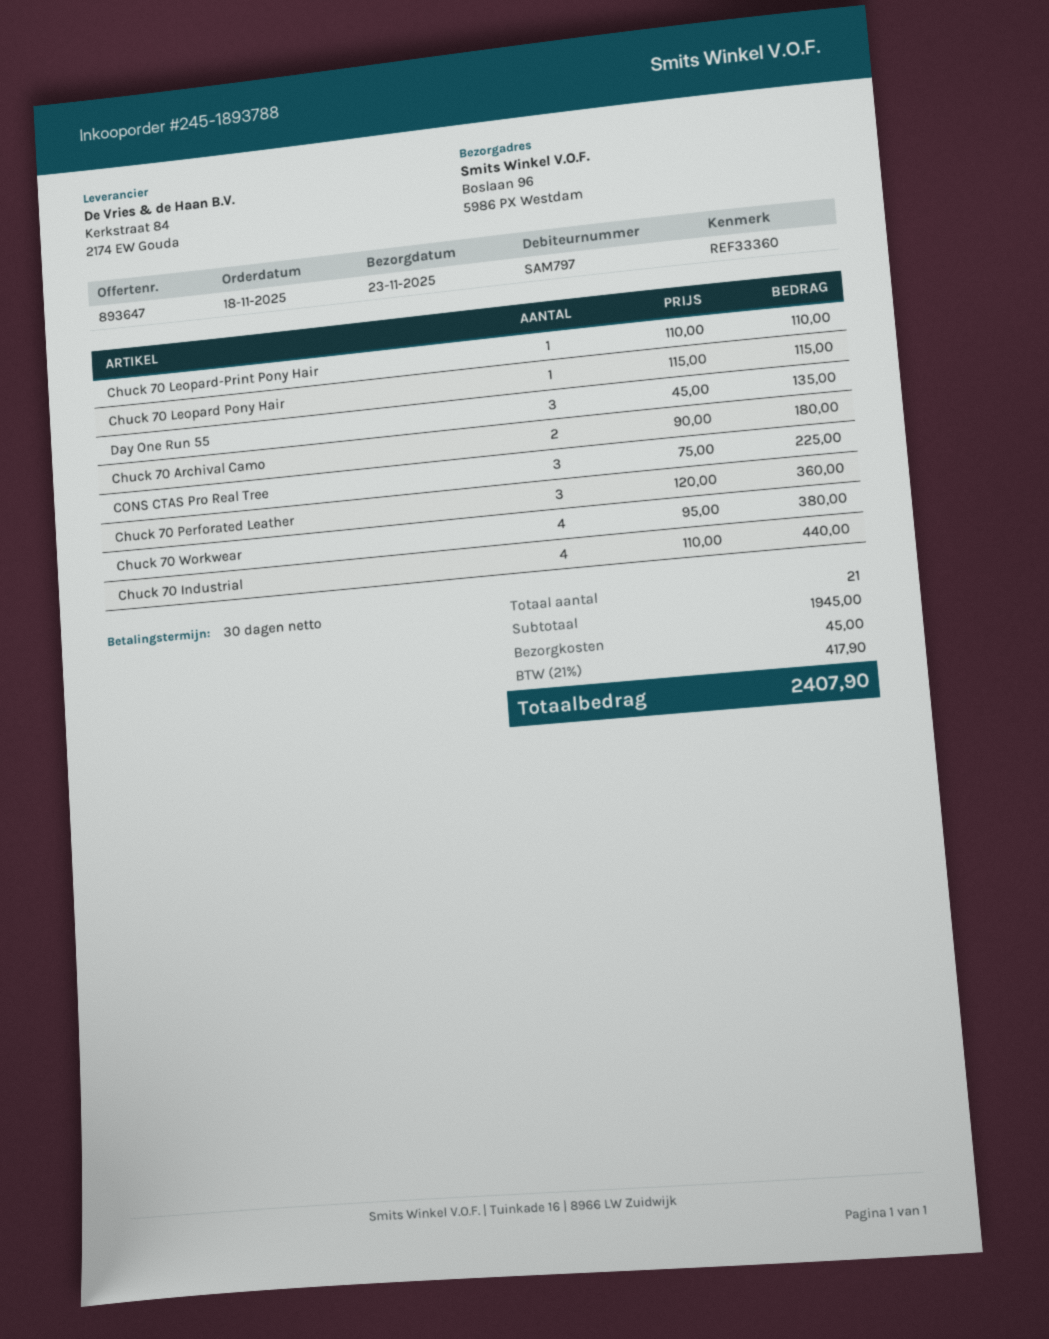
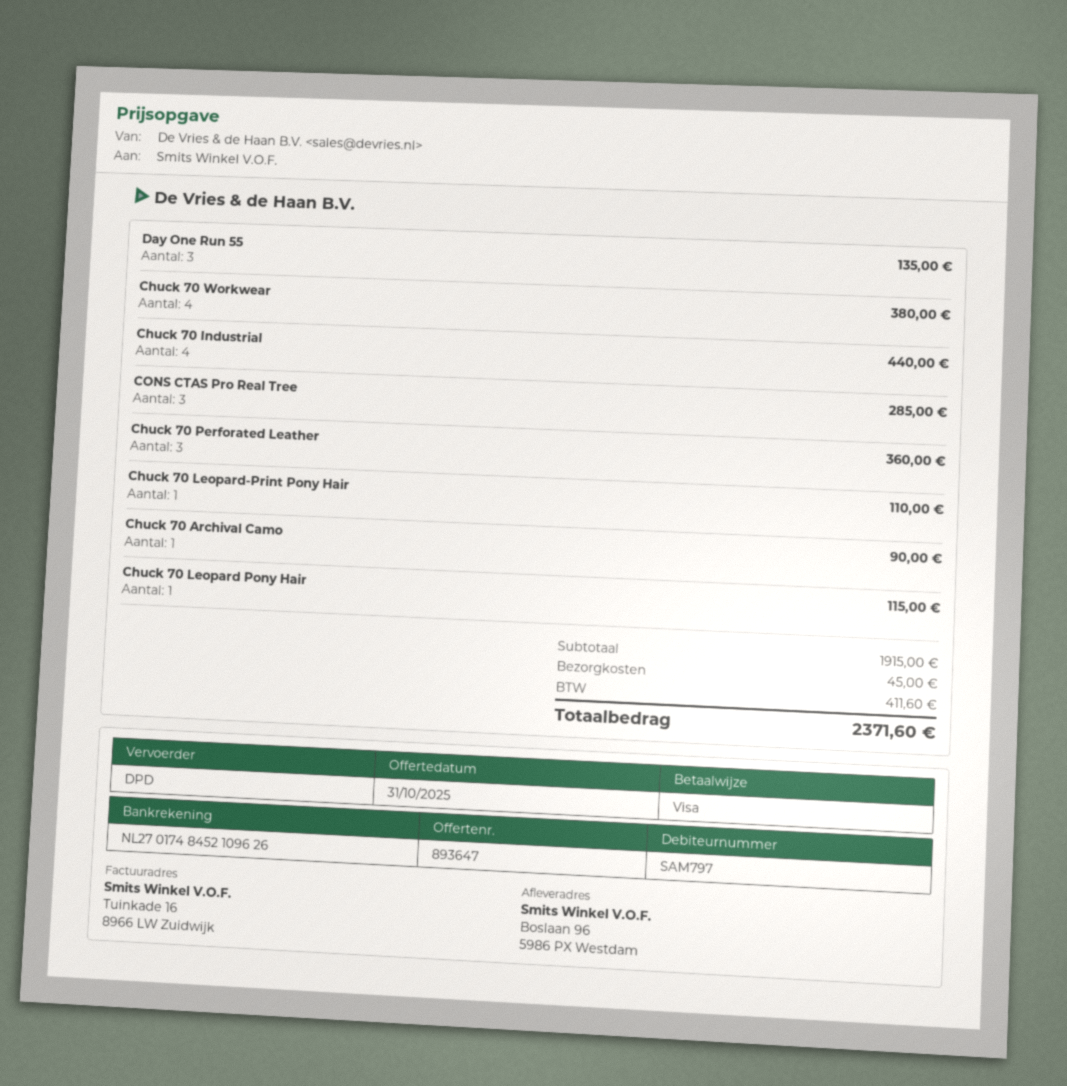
Chuck 70 Archival Camo: 2 for 180.00 -> 1 for 90.00
CONS CTAS Pro Real Tree: 3 for 225.00 -> 3 for 285.00
subtotal: 1945.00 -> 1915.00
tax: 417.90 -> 411.60
total: 2407.90 -> 2371.60

